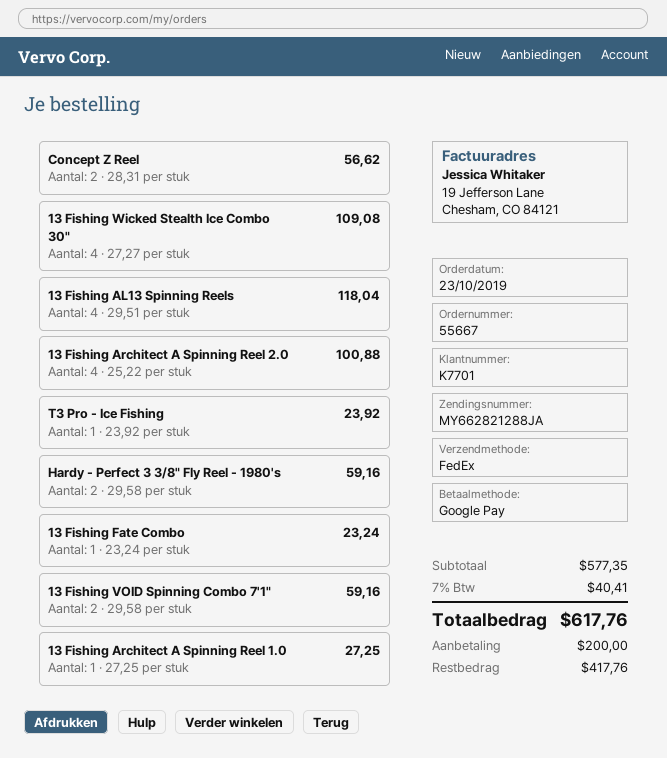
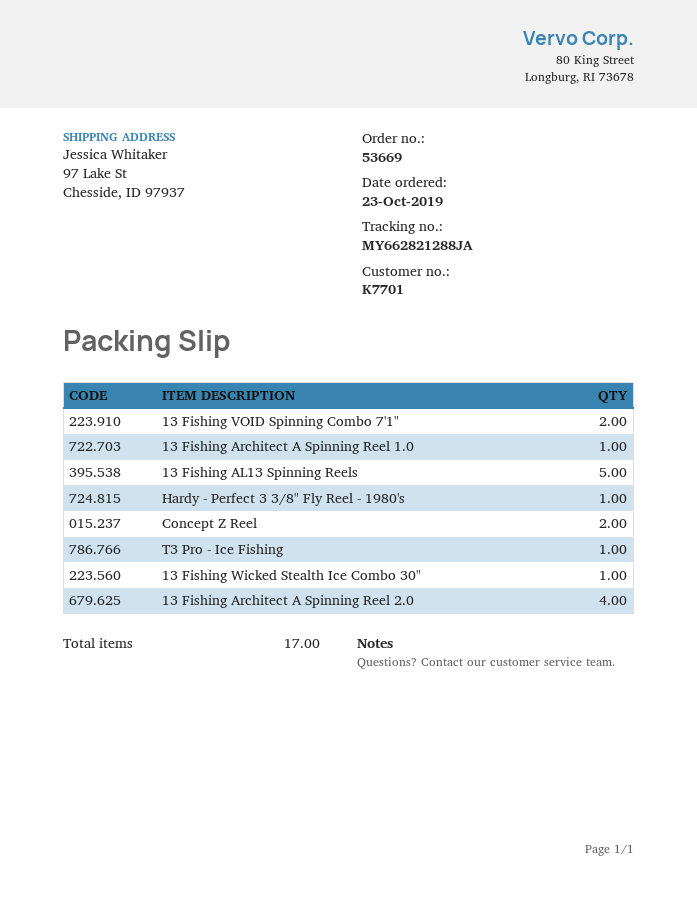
order number: 55667 -> 53669
13 Fishing Wicked Stealth Ice Combo 30": 4 -> 1
13 Fishing AL13 Spinning Reels: 4 -> 5
Hardy - Perfect 3 3/8" Fly Reel - 1980's: 2 -> 1
13 Fishing Fate Combo: 1 -> none

